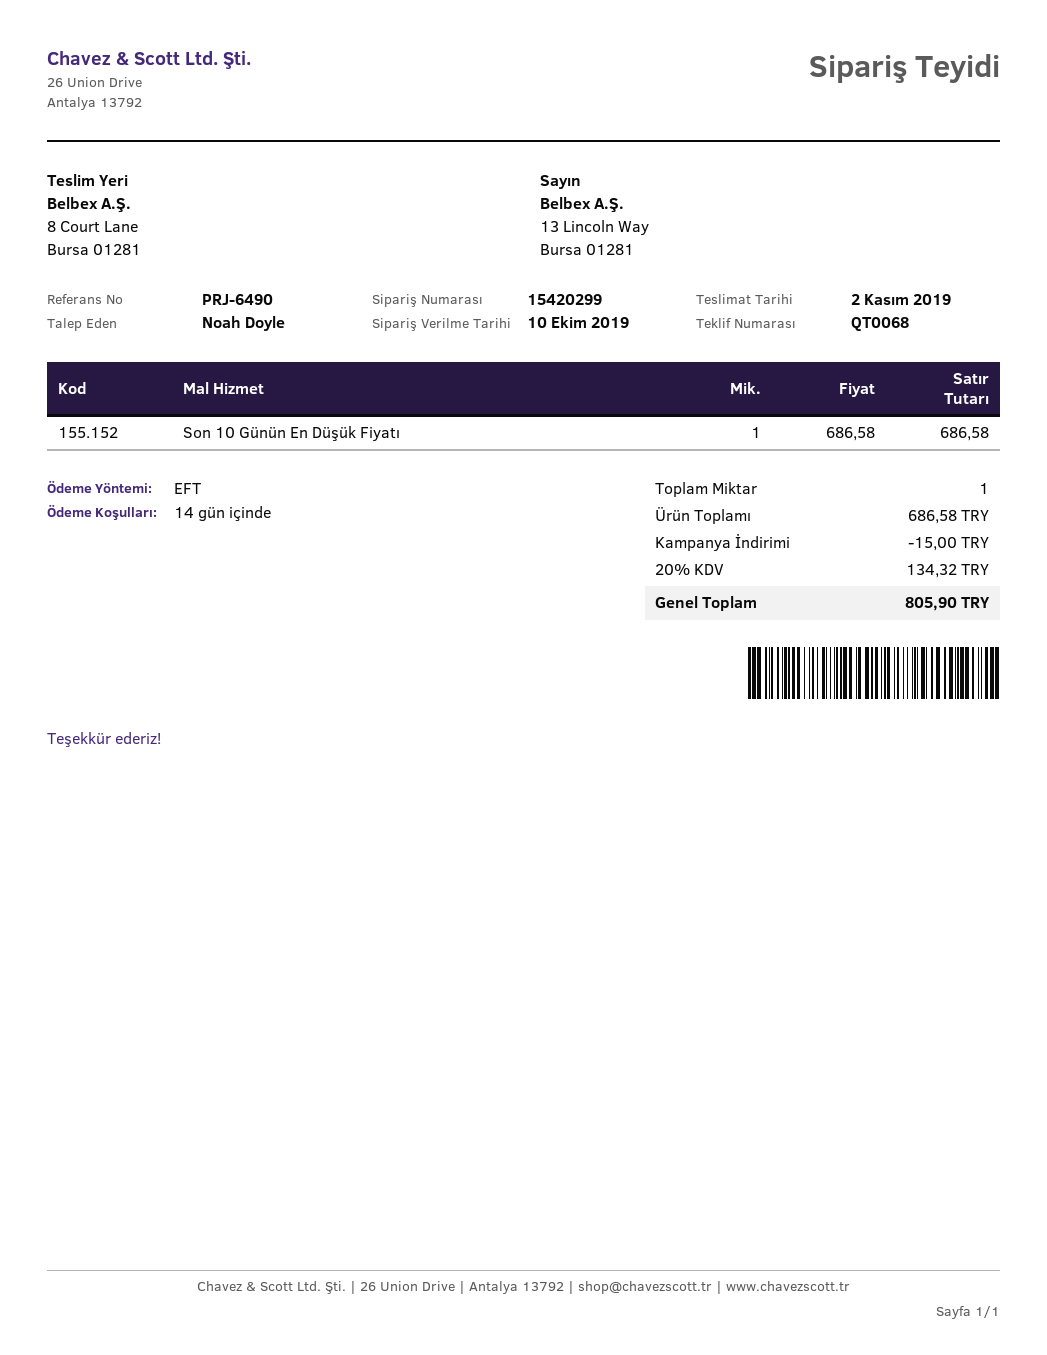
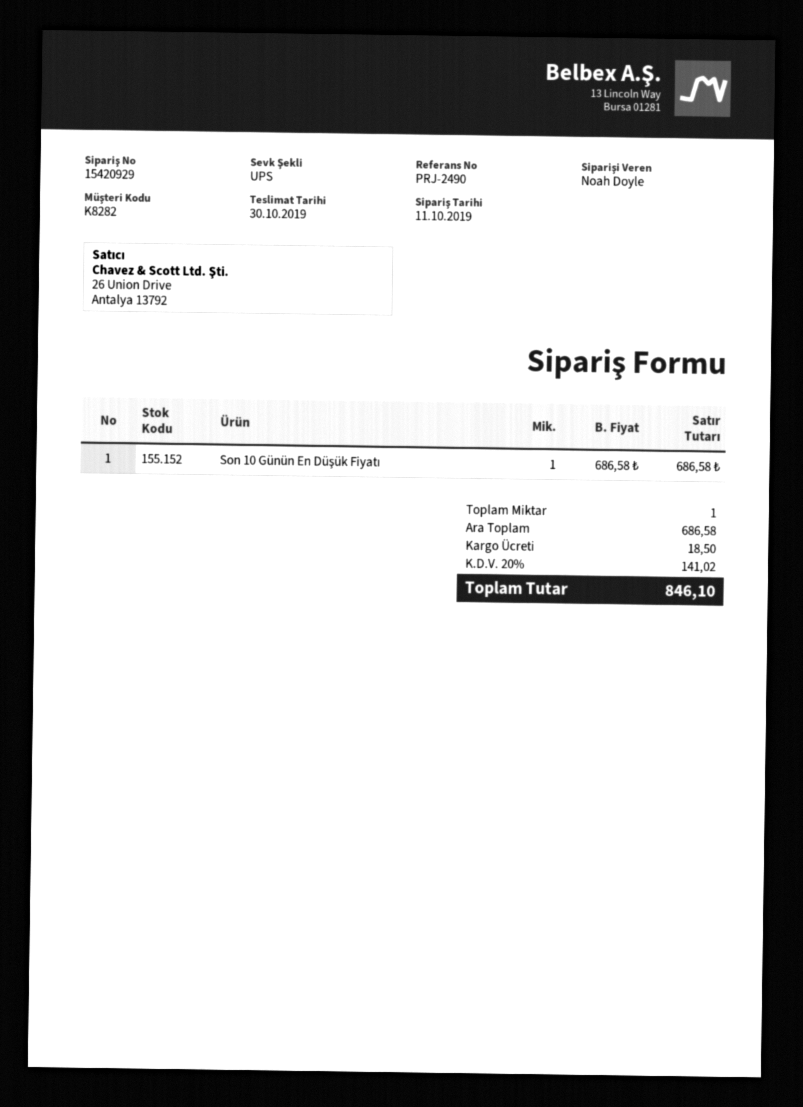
order number: 15420299 -> 15420929
order date: 2019-10-10 -> 2019-10-11
delivery date: 2019-11-02 -> 2019-10-30
reference: PRJ-6490 -> PRJ-2490
discount: 15.00 -> none
shipping: none -> 18.50
tax: 20% = 134.32 -> 20% = 141.02
total: 805.90 -> 846.10

